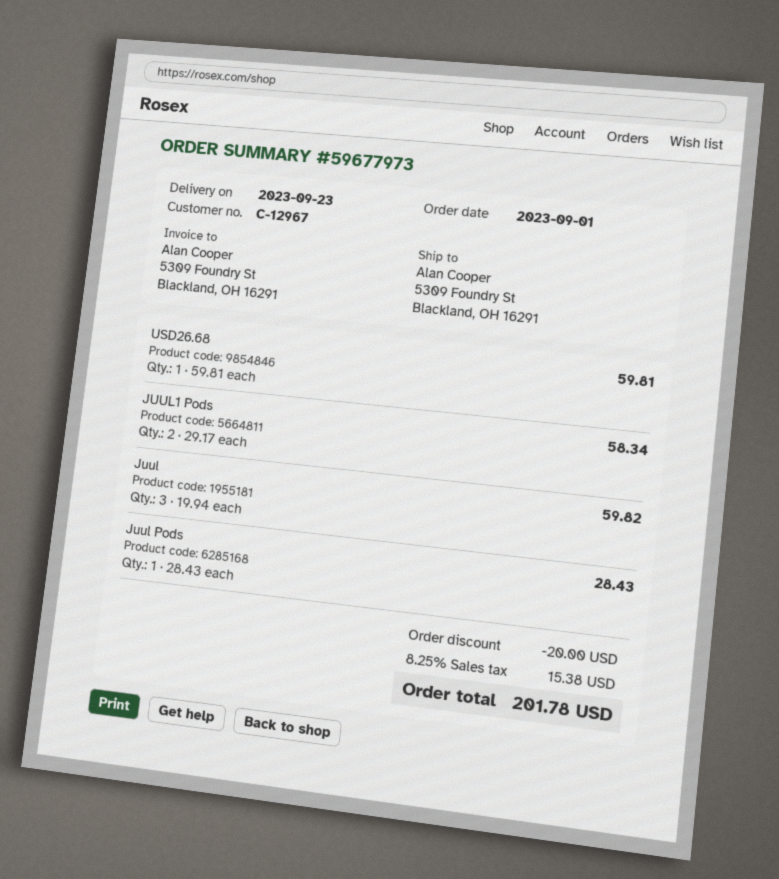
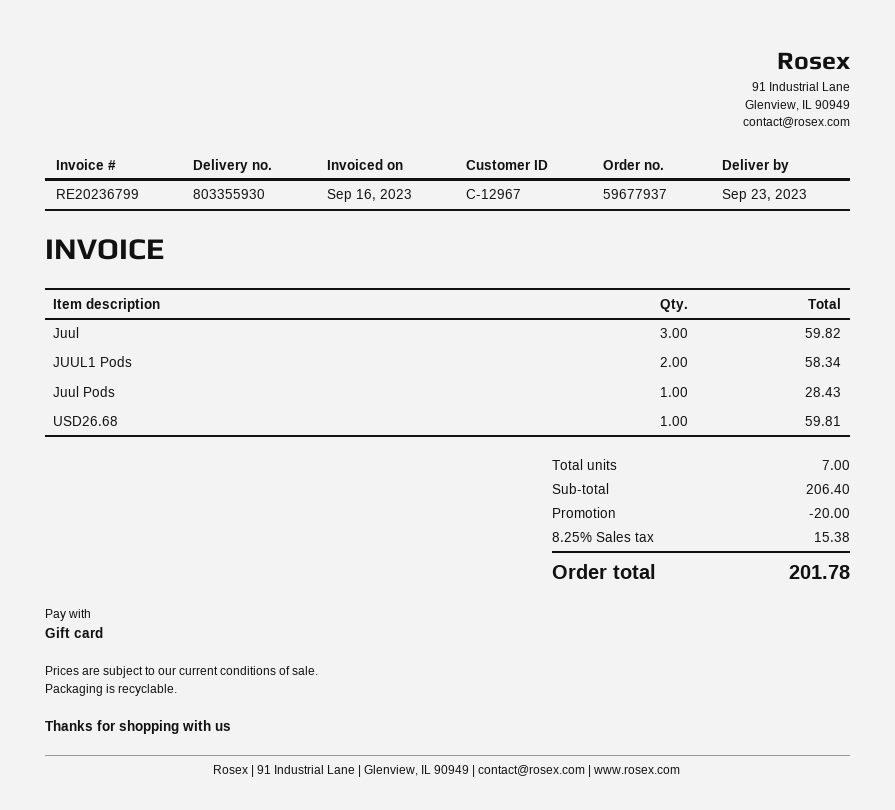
order number: 59677973 -> 59677937

